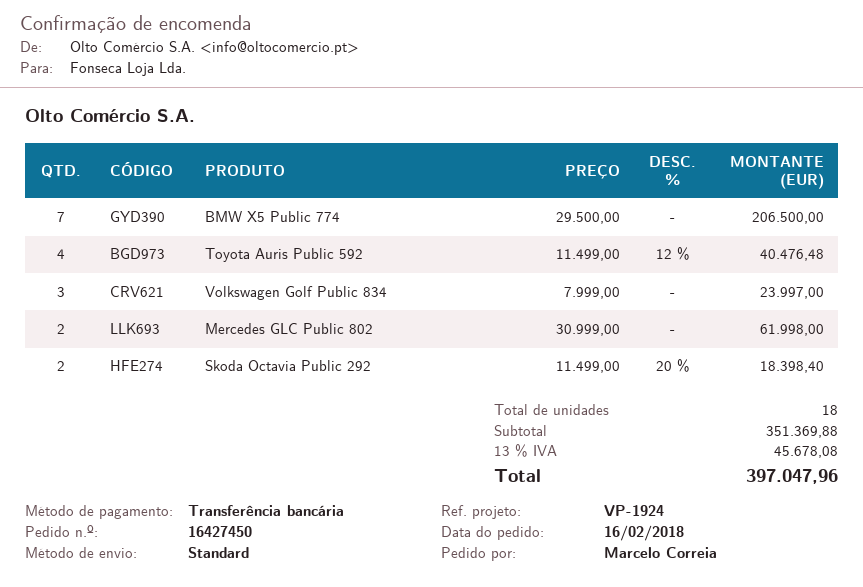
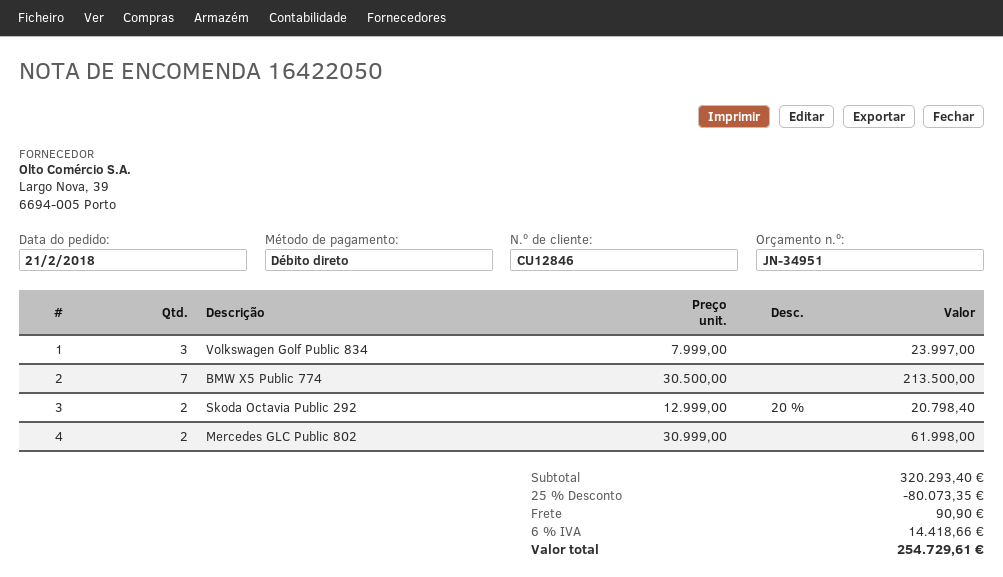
order number: 16427450 -> 16422050
order date: 2018-02-16 -> 2018-02-21
payment method: bank transfer -> direct debit
BMW X5 Public 774: 7 x 29500.00 = 206500.00 -> 7 x 30500.00 = 213500.00
Toyota Auris Public 592: 4 x 11499.00 - 12% = 40476.48 -> none
Skoda Octavia Public 292: 2 x 11499.00 - 20% = 18398.40 -> 2 x 12999.00 - 20% = 20798.40
subtotal: 351369.88 -> 320293.40
discount: none -> 25% = 80073.35
shipping: none -> 90.90
tax: 13% = 45678.08 -> 6% = 14418.66
total: 397047.96 -> 254729.61

